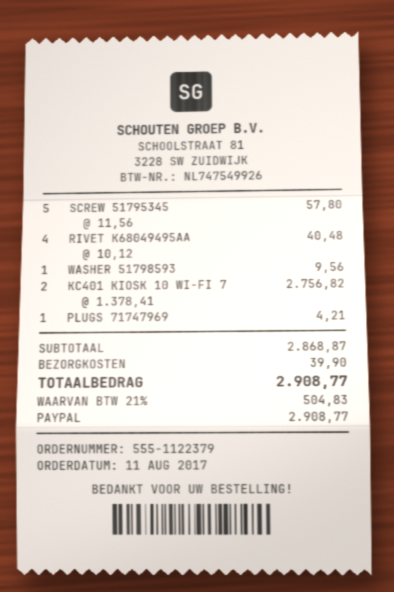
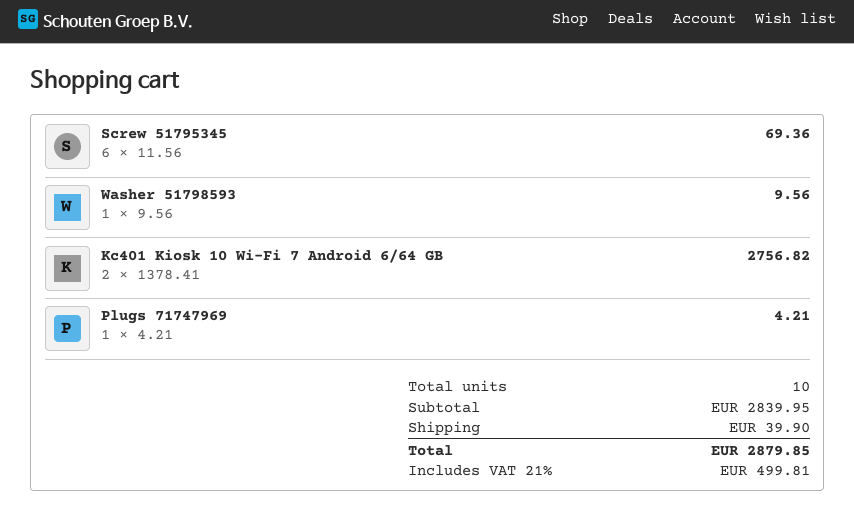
SCREW 51795345: 5 x 11.56 = 57.80 -> 6 x 11.56 = 69.36
RIVET K68049495AA: 4 x 10.12 = 40.48 -> none
subtotal: 2868.87 -> 2839.95
tax: 21% = 504.83 -> 21% = 499.81
total: 2908.77 -> 2879.85

